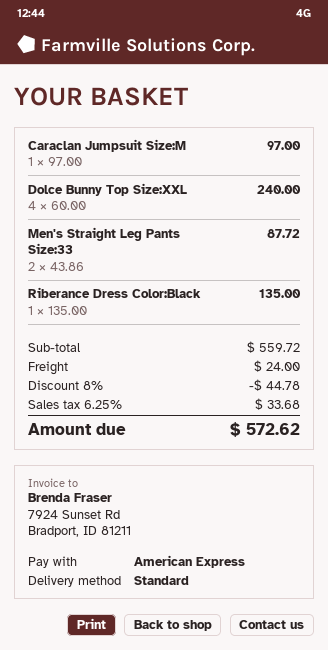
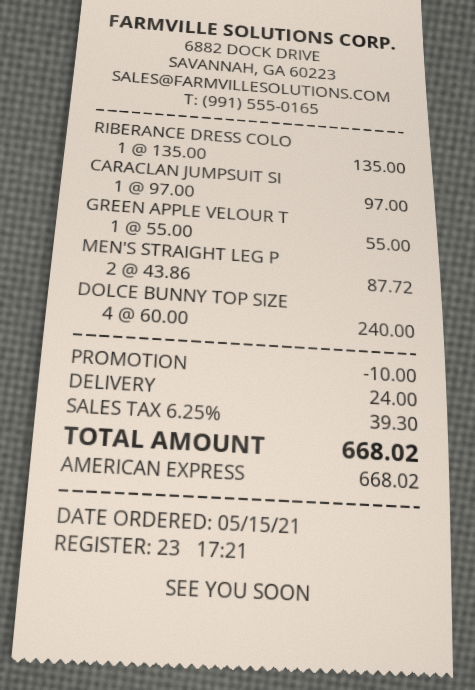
GREEN APPLE VELOUR T: none -> 1 x 55.00 = 55.00
discount: 44.78 -> 10.00
tax: 6.25% = 33.68 -> 6.25% = 39.30
total: 572.62 -> 668.02

